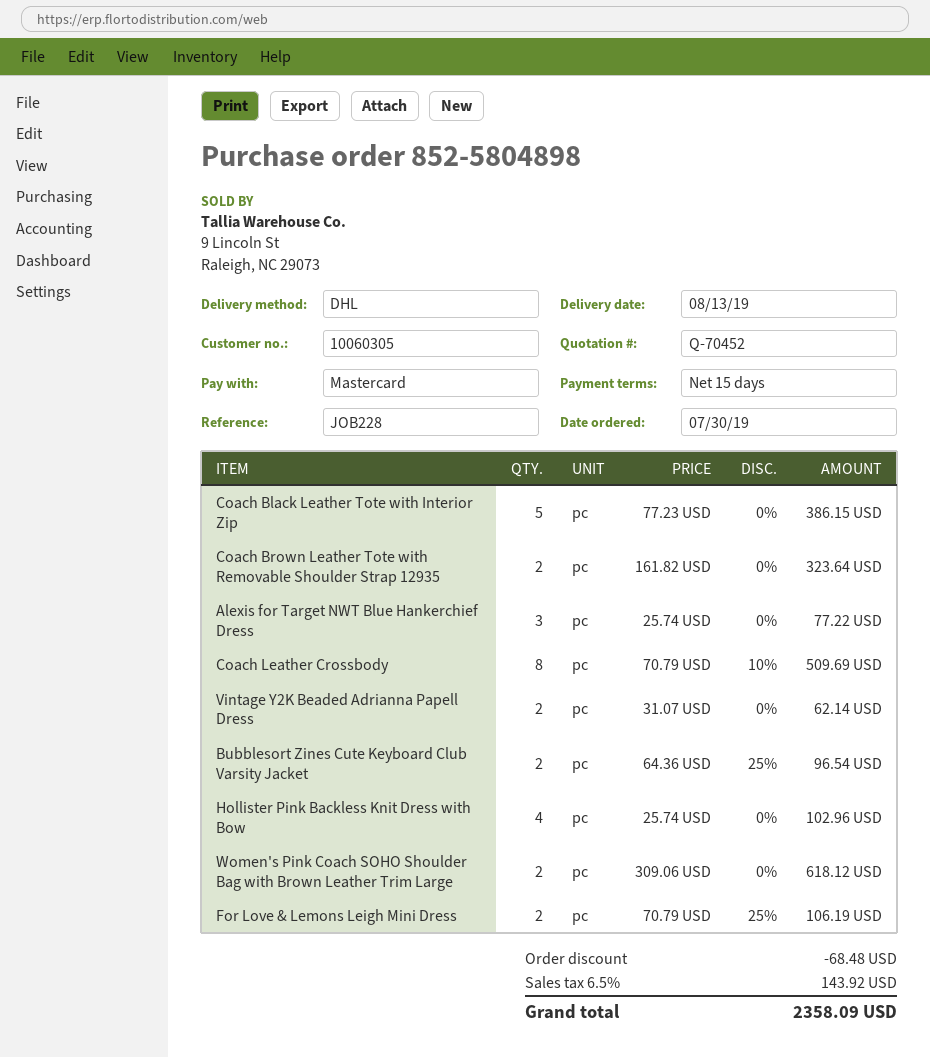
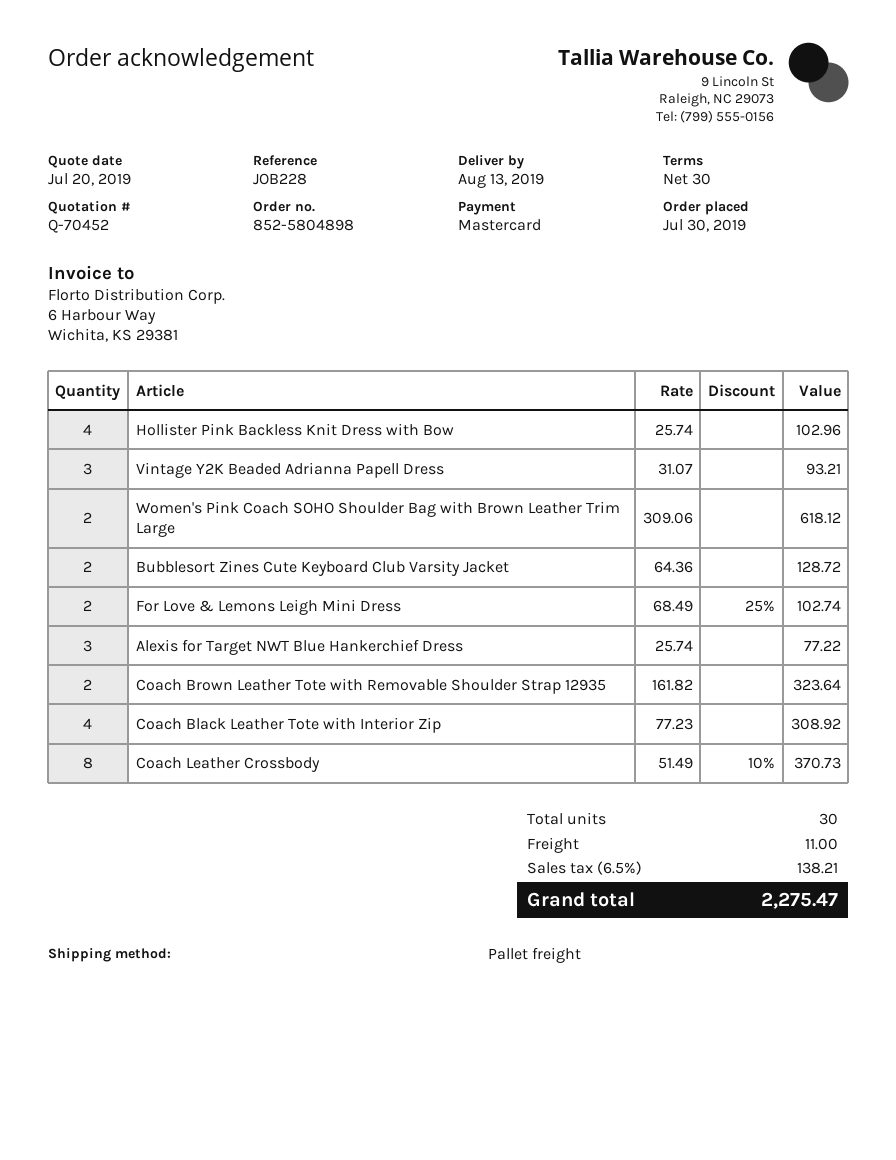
payment terms: 15 days -> 30 days
shipping method: DHL -> pallet freight
Coach Black Leather Tote with Interior Zip: 5 x 77.23 = 386.15 -> 4 x 77.23 = 308.92
Coach Leather Crossbody: 8 x 70.79 - 10% = 509.69 -> 8 x 51.49 - 10% = 370.73
Vintage Y2K Beaded Adrianna Papell Dress: 2 x 31.07 = 62.14 -> 3 x 31.07 = 93.21
Bubblesort Zines Cute Keyboard Club Varsity Jacket: 2 x 64.36 - 25% = 96.54 -> 2 x 64.36 = 128.72
For Love & Lemons Leigh Mini Dress: 2 x 70.79 - 25% = 106.19 -> 2 x 68.49 - 25% = 102.74
discount: 68.48 -> none
shipping: none -> 11.00
tax: 6.5% = 143.92 -> 6.5% = 138.21
total: 2358.09 -> 2275.47

